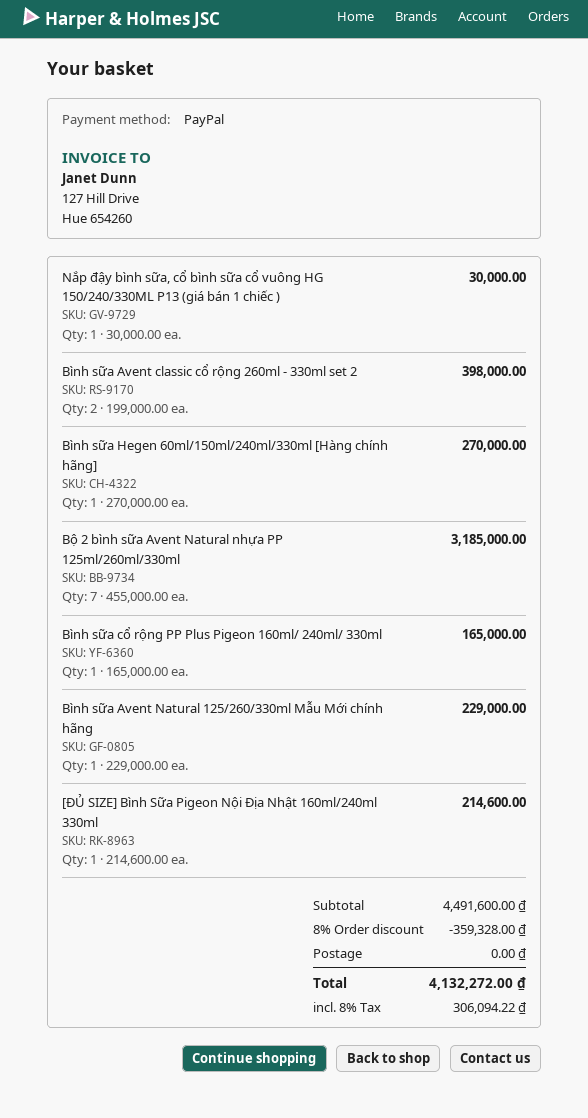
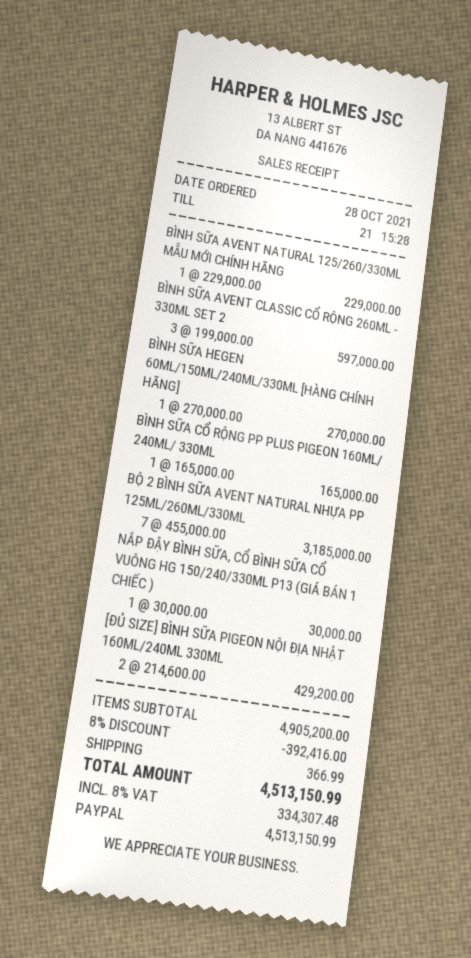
Bình sữa Avent classic cổ rộng 260ml - 330ml set 2: 2 x 199000.00 = 398000.00 -> 3 x 199000.00 = 597000.00
[ĐỦ SIZE] Bình Sữa Pigeon Nội Địa Nhật 160ml/240ml 330ml: 1 x 214600.00 = 214600.00 -> 2 x 214600.00 = 429200.00
subtotal: 4491600.00 -> 4905200.00
discount: 8% = 359328.00 -> 8% = 392416.00
shipping: 0.00 -> 366.99
tax: 8% = 306094.22 -> 8% = 334307.48
total: 4132272.00 -> 4513150.99

